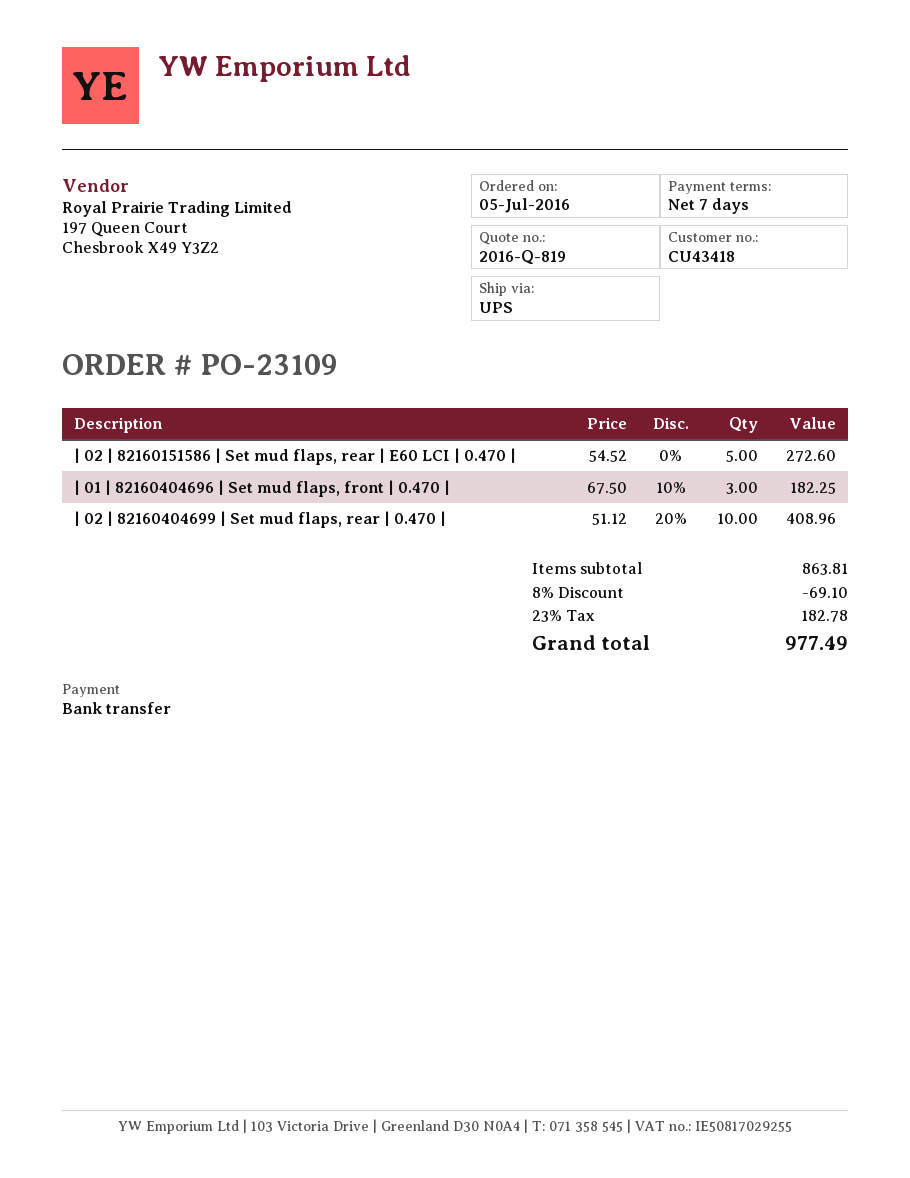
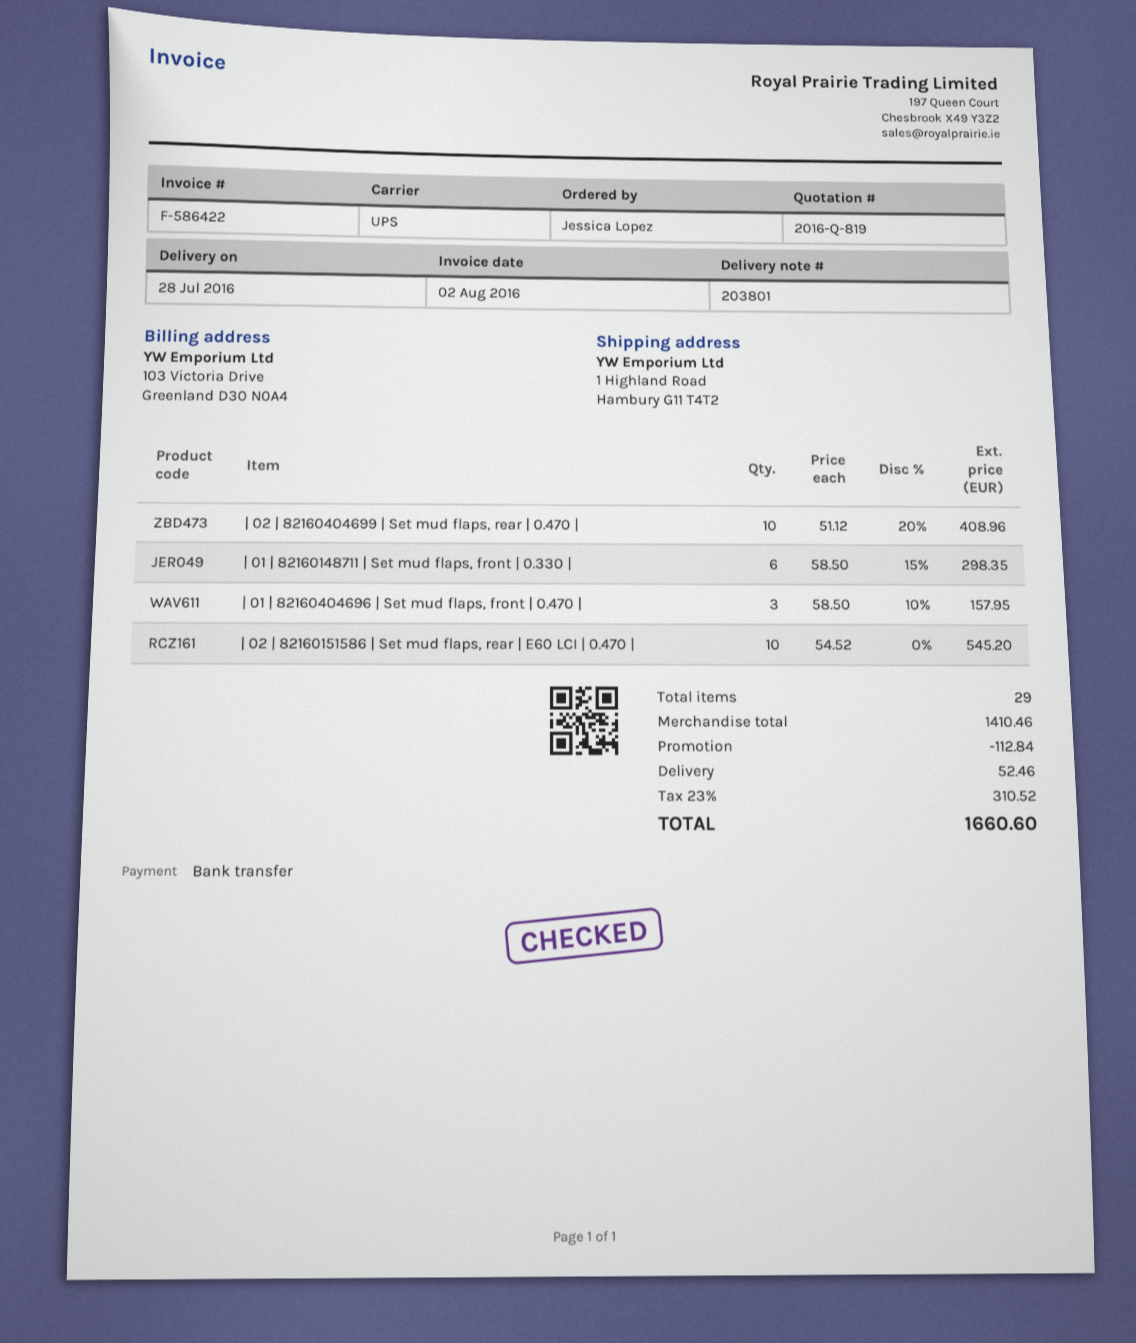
| 02 | 82160151586 | Set mud flaps, rear | E60 LCI | 0.470 |: 5 x 54.52 = 272.60 -> 10 x 54.52 = 545.20
| 01 | 82160404696 | Set mud flaps, front | 0.470 |: 3 x 67.50 - 10% = 182.25 -> 3 x 58.50 - 10% = 157.95
| 01 | 82160148711 | Set mud flaps, front | 0.330 |: none -> 6 x 58.50 - 15% = 298.35
subtotal: 863.81 -> 1410.46
discount: 69.10 -> 112.84
shipping: none -> 52.46
tax: 23% = 182.78 -> 23% = 310.52
total: 977.49 -> 1660.60

